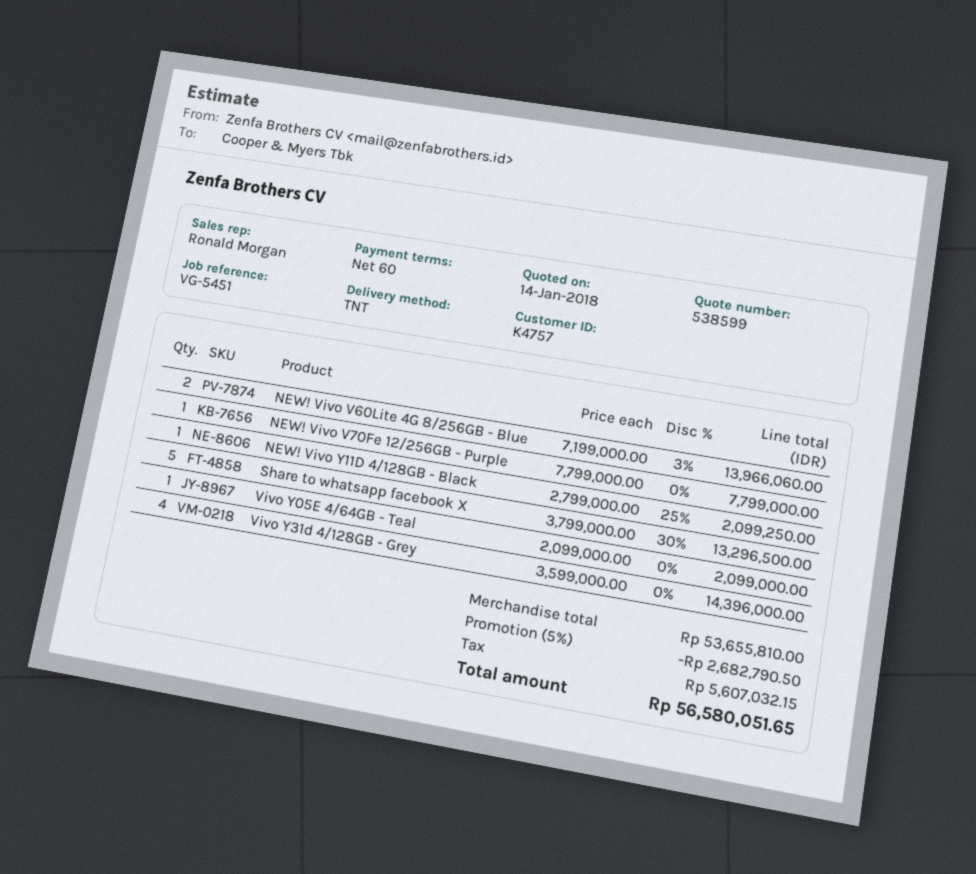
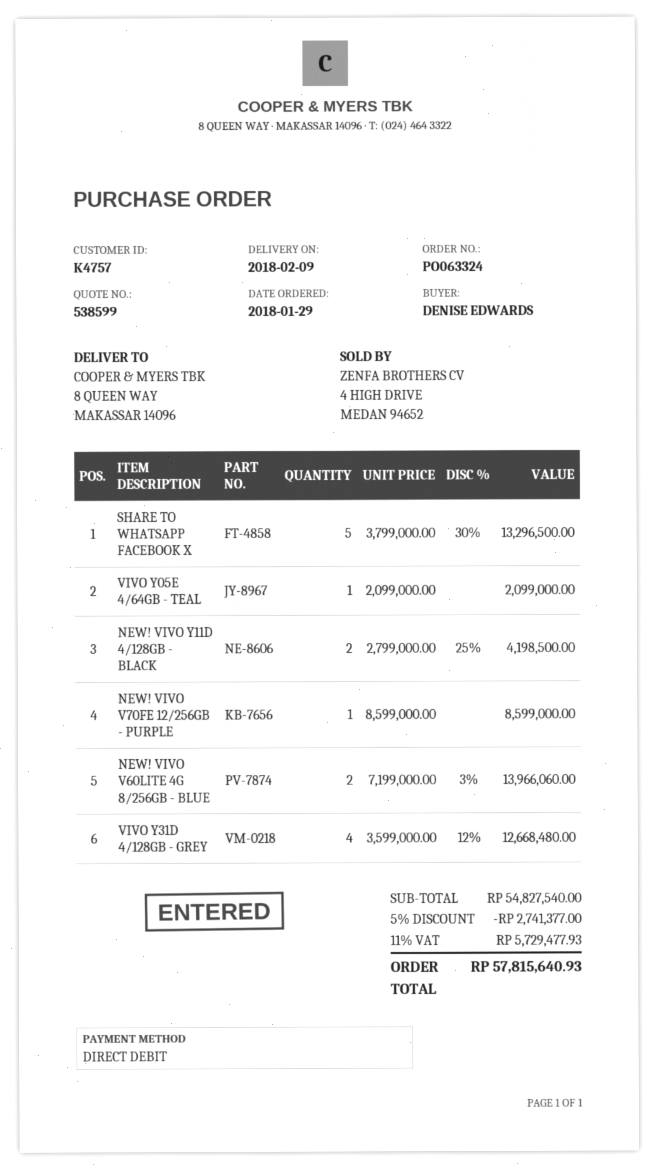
NEW! Vivo V70Fe 12/256GB - Purple: 1 x 7799000.00 = 7799000.00 -> 1 x 8599000.00 = 8599000.00
NEW! Vivo Y11D 4/128GB - Black: 1 x 2799000.00 - 25% = 2099250.00 -> 2 x 2799000.00 - 25% = 4198500.00
Vivo Y31d 4/128GB - Grey: 4 x 3599000.00 = 14396000.00 -> 4 x 3599000.00 - 12% = 12668480.00
subtotal: 53655810.00 -> 54827540.00
discount: 5% = 2682790.50 -> 5% = 2741377.00
tax: 5607032.15 -> 5729477.93
total: 56580051.65 -> 57815640.93

